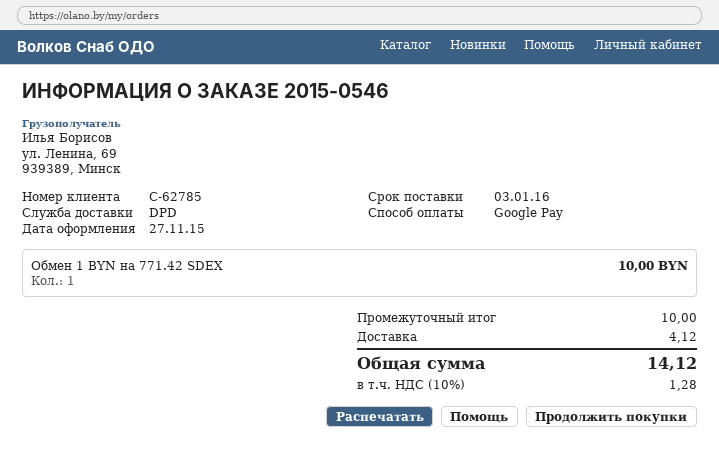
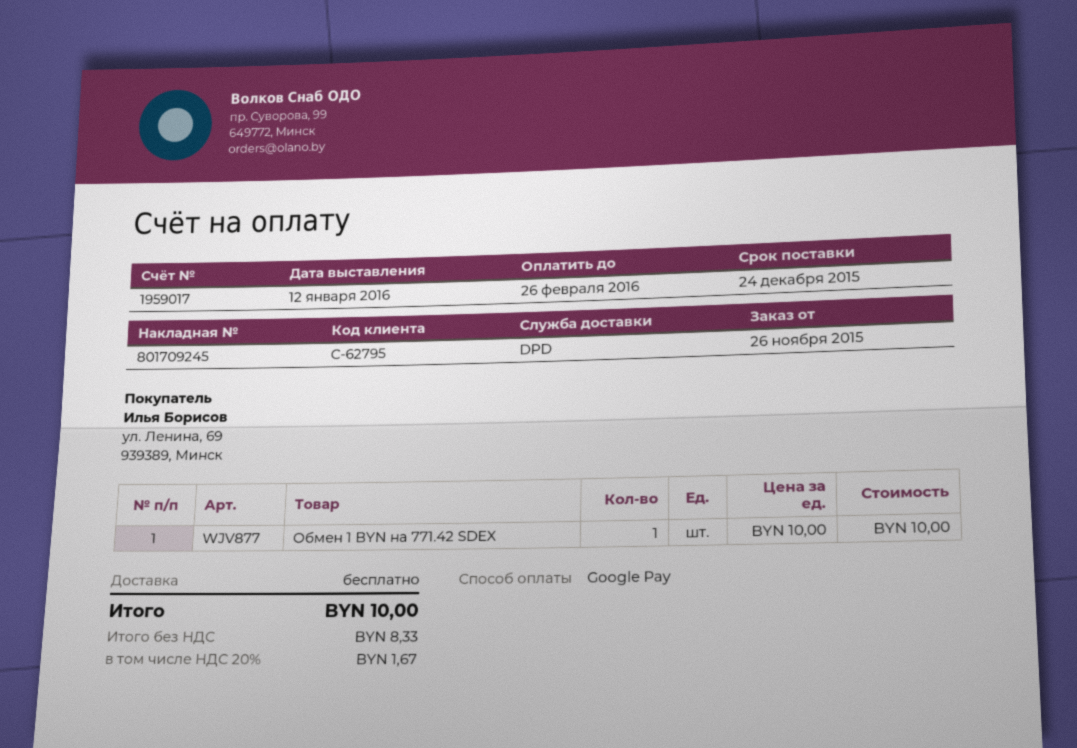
order date: 2015-11-27 -> 2015-11-26
delivery date: 2016-01-03 -> 2015-12-24
customer number: C-62785 -> C-62795
shipping: 4.12 -> 0.00
tax: 10% = 1.28 -> 20% = 1.67
total: 14.12 -> 10.00

